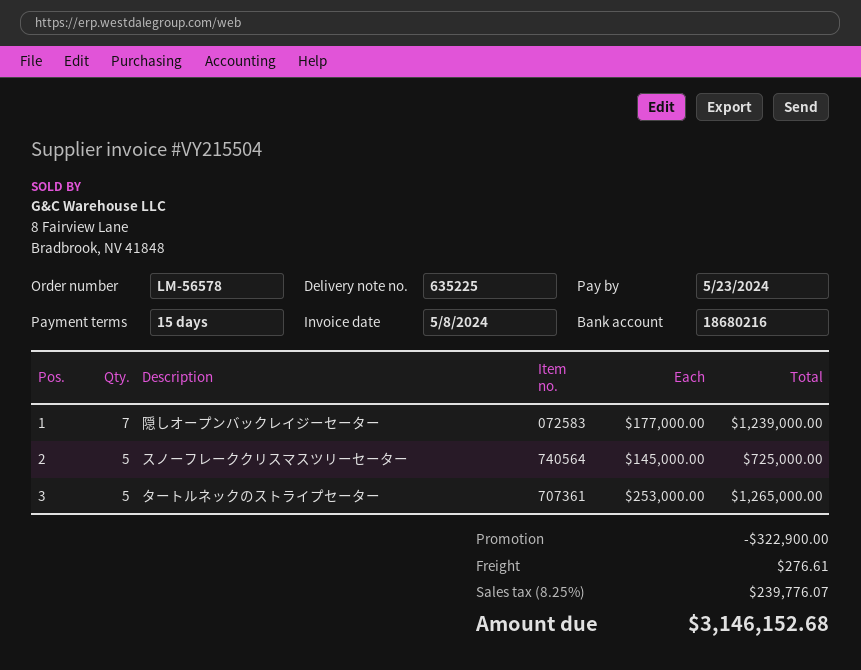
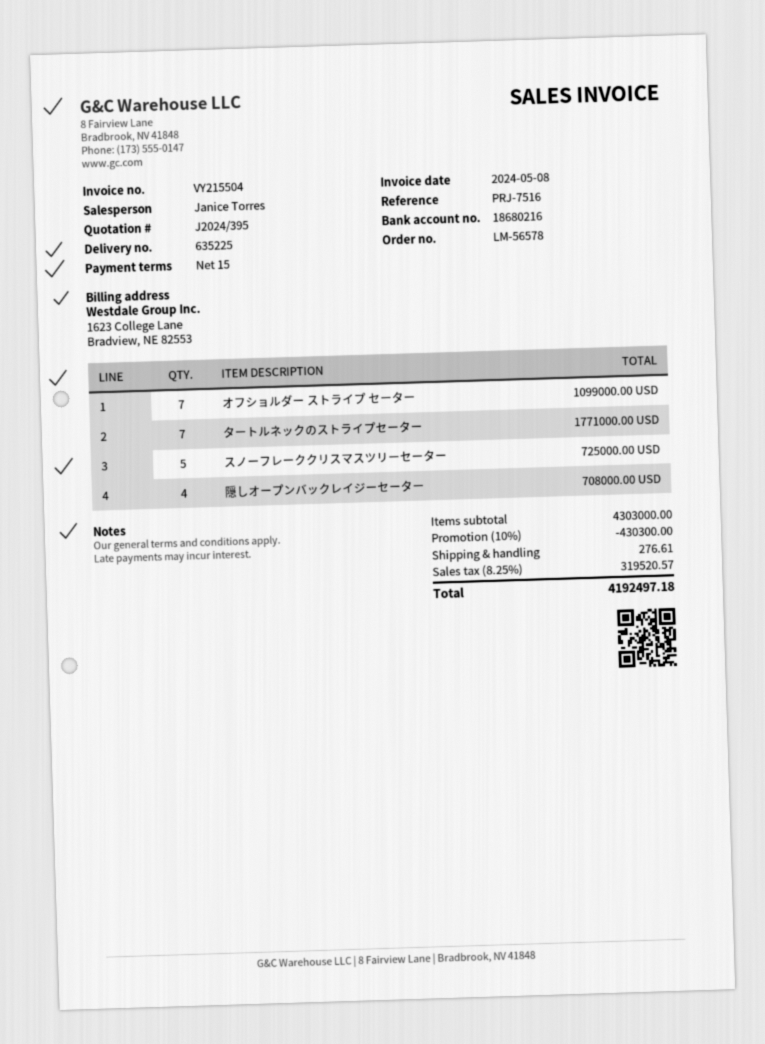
隠しオープンバックレイジーセーター: 7 for 1239000.00 -> 4 for 708000.00
タートルネックのストライプセーター: 5 for 1265000.00 -> 7 for 1771000.00
オフショルダー ストライプ セーター: none -> 7 for 1099000.00
discount: 322900.00 -> 430300.00
tax: 8.25% = 239776.07 -> 8.25% = 319520.57
total: 3146152.68 -> 4192497.18

